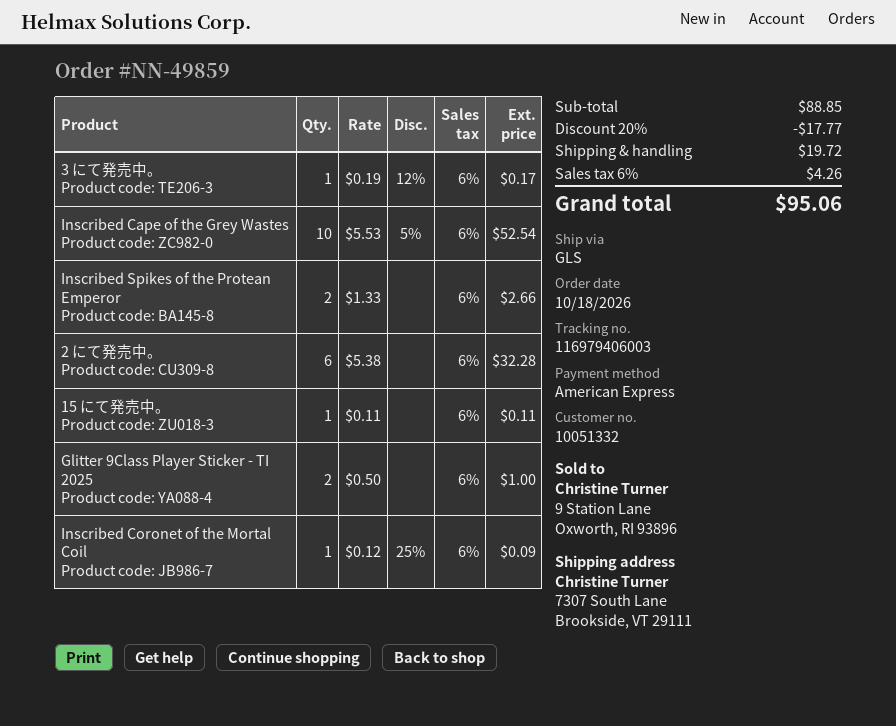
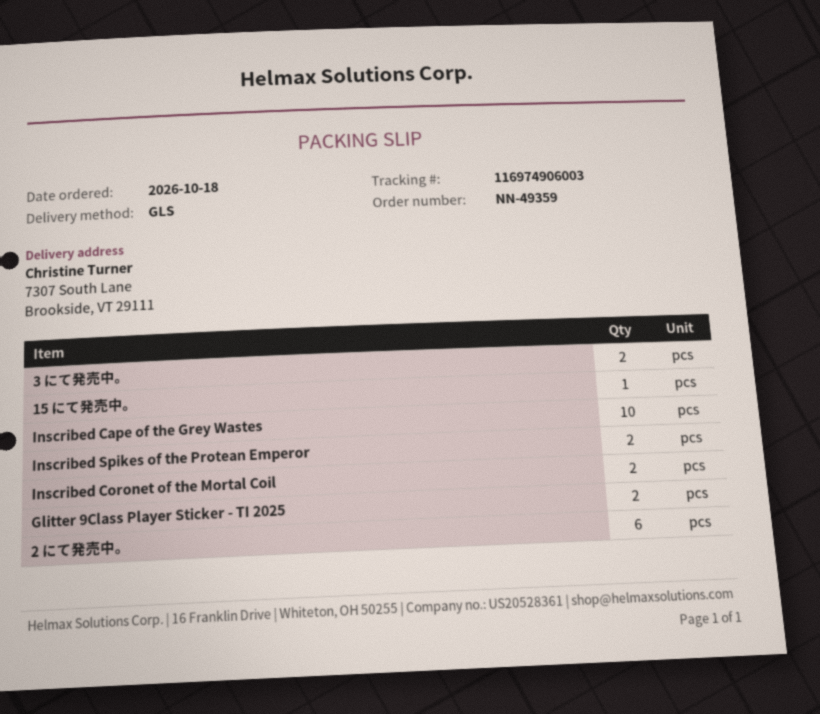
order number: NN-49859 -> NN-49359
tracking number: 116979406003 -> 116974906003
3 にて発売中。: 1 -> 2
Inscribed Coronet of the Mortal Coil: 1 -> 2

